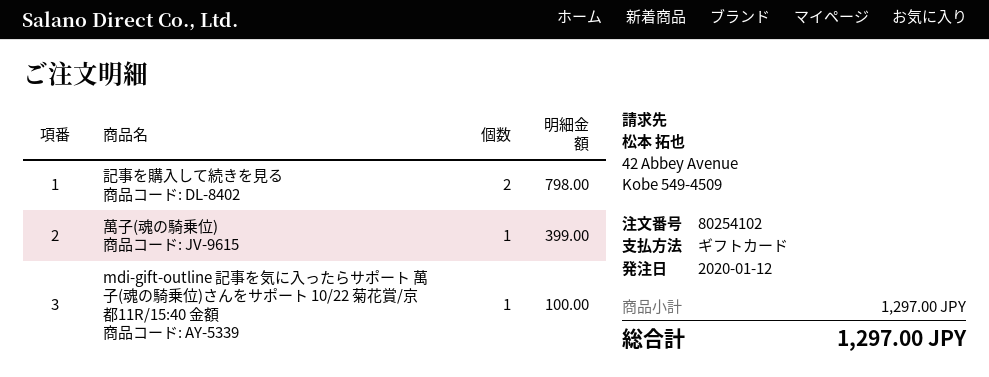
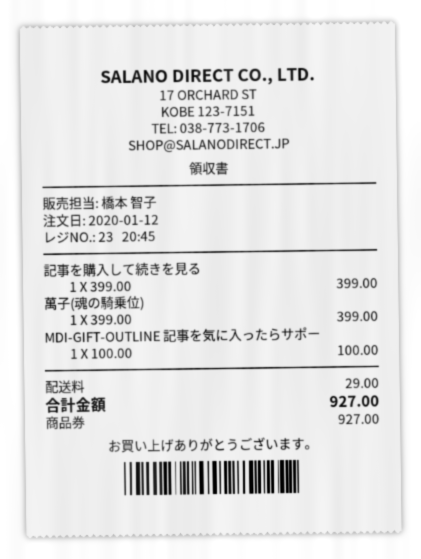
記事を購入して続きを見る: 2 for 798.00 -> 1 for 399.00
shipping: none -> 29.00
total: 1297.00 -> 927.00

